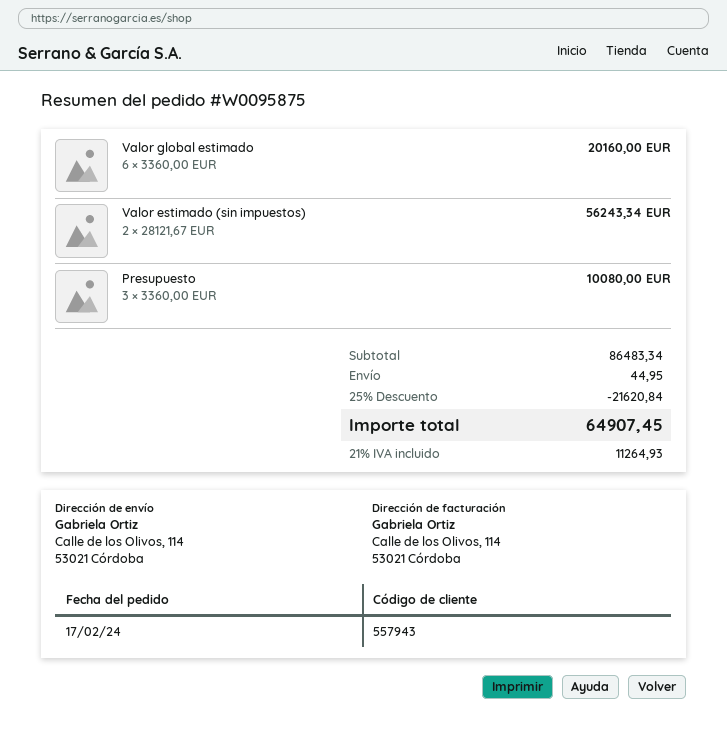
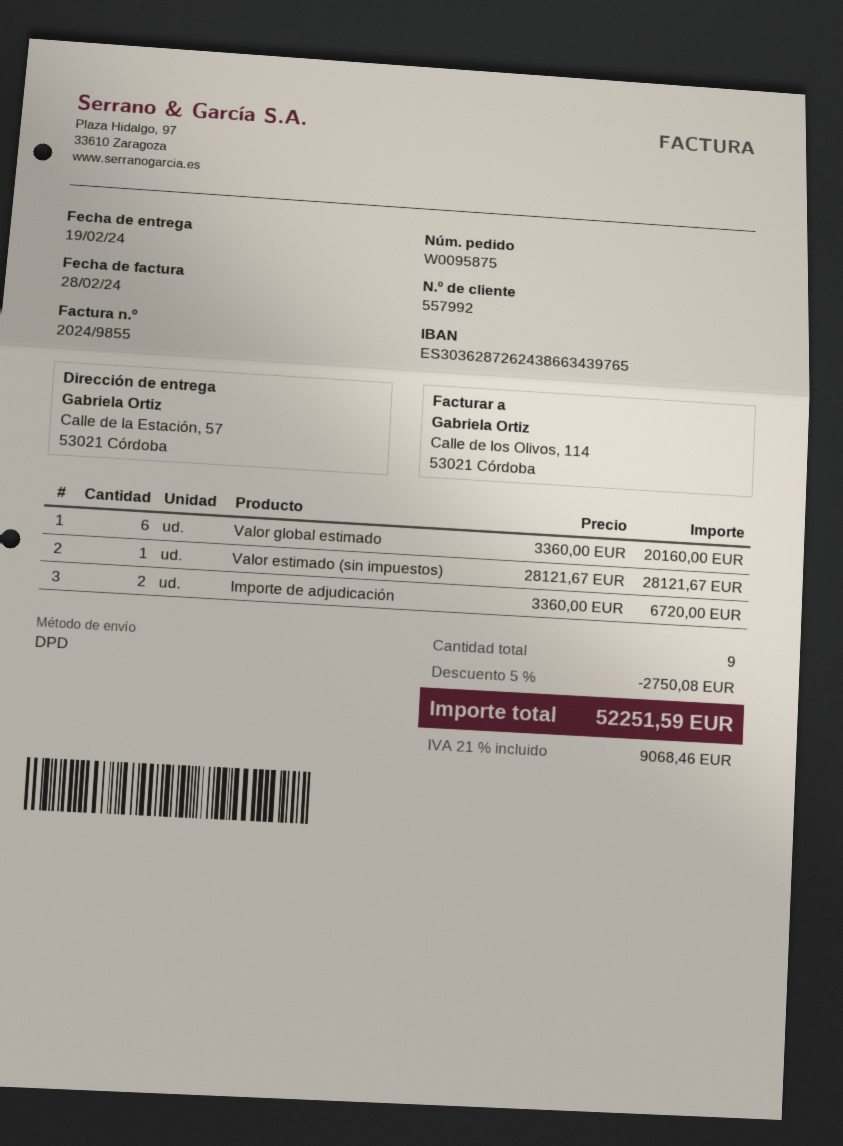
customer number: 557943 -> 557992
ship to: Calle de los Olivos, 114, 53021 Córdoba -> Calle de la Estación, 57, 53021 Córdoba
Valor estimado (sin impuestos): 2 x 28121.67 = 56243.34 -> 1 x 28121.67 = 28121.67
Presupuesto: 3 x 3360.00 = 10080.00 -> none
Importe de adjudicación: none -> 2 x 3360.00 = 6720.00
discount: 25% = 21620.84 -> 5% = 2750.08
shipping: 44.95 -> none
tax: 21% = 11264.93 -> 21% = 9068.46
total: 64907.45 -> 52251.59

